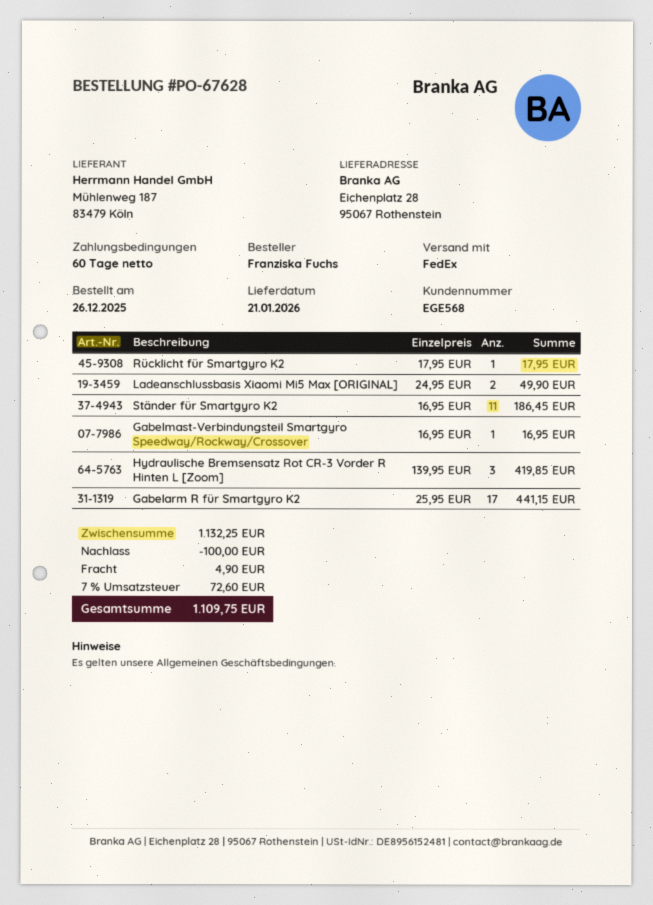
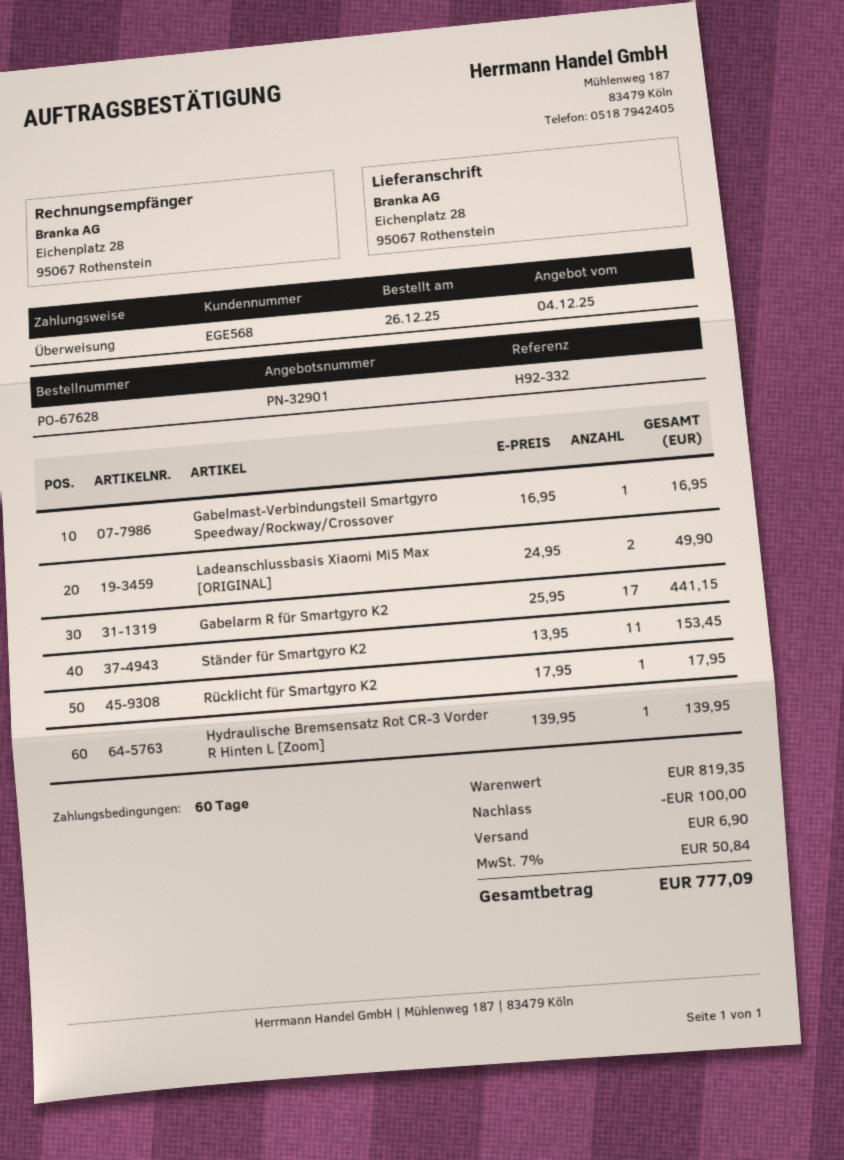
Ständer für Smartgyro K2: 11 x 16.95 = 186.45 -> 11 x 13.95 = 153.45
Hydraulische Bremsensatz Rot CR-3 Vorder R Hinten L [Zoom]: 3 x 139.95 = 419.85 -> 1 x 139.95 = 139.95
subtotal: 1132.25 -> 819.35
shipping: 4.90 -> 6.90
tax: 7% = 72.60 -> 7% = 50.84
total: 1109.75 -> 777.09

